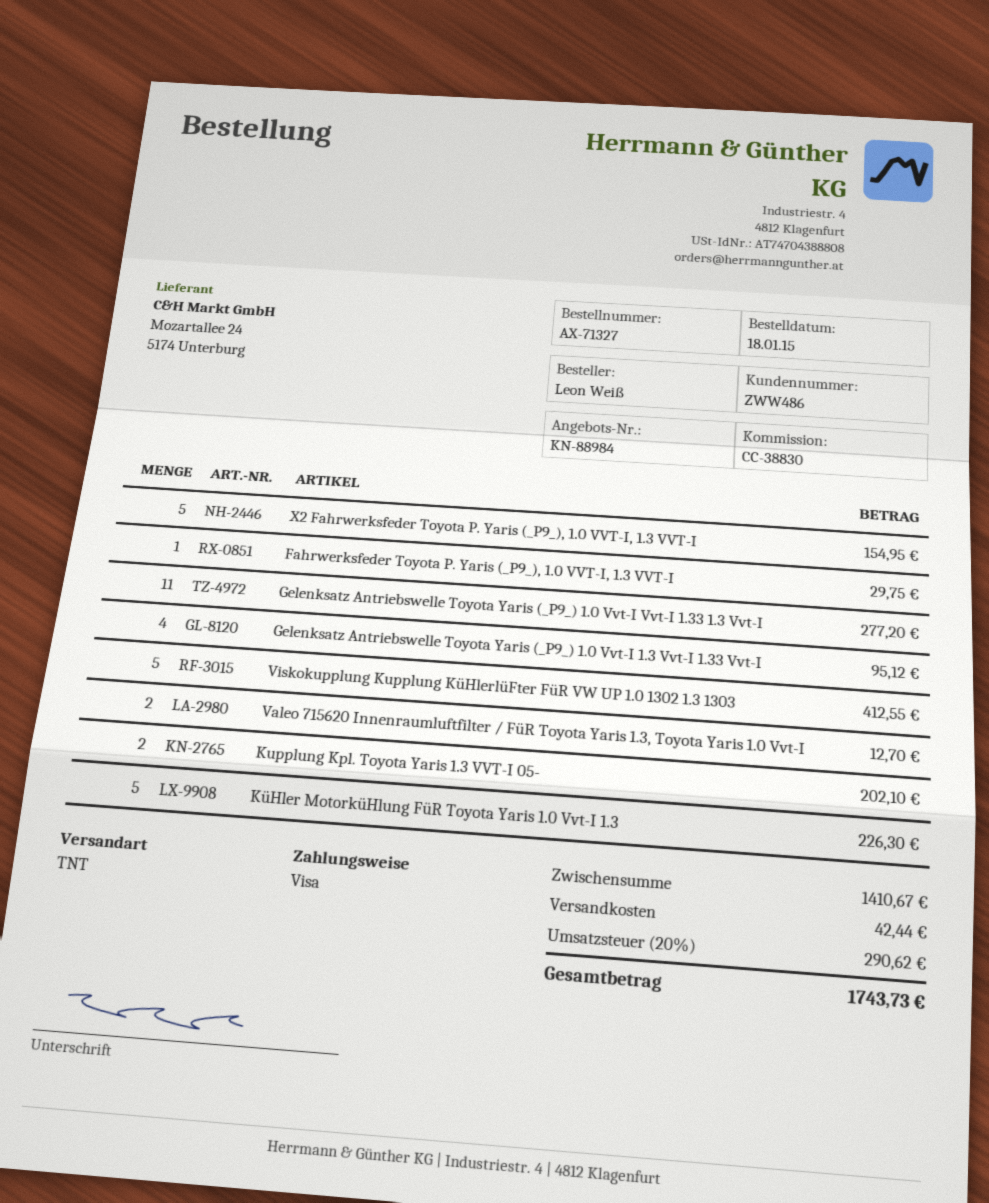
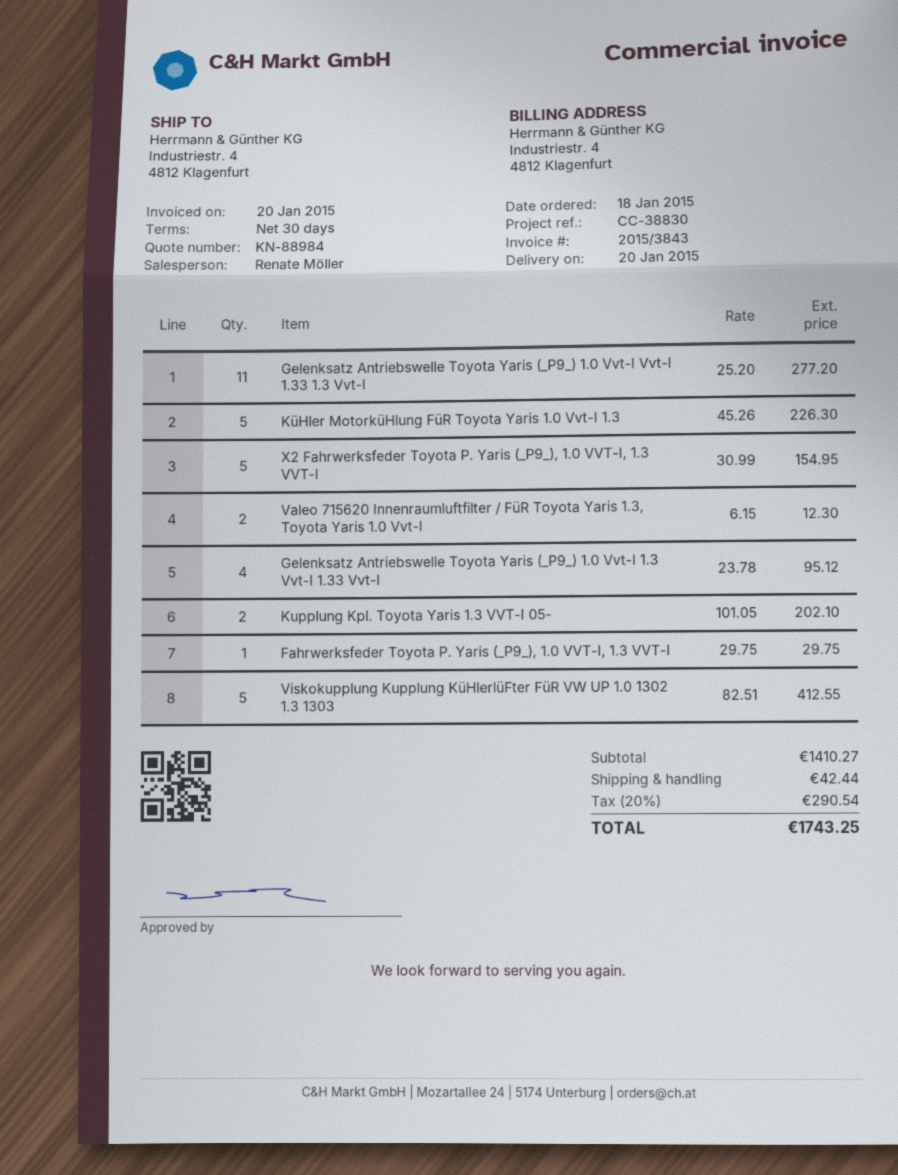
Valeo 715620 Innenraumluftfilter / FüR Toyota Yaris 1.3, Toyota Yaris 1.0 Vvt-I: 2 for 12.70 -> 2 for 12.30
subtotal: 1410.67 -> 1410.27
tax: 20% = 290.62 -> 20% = 290.54
total: 1743.73 -> 1743.25

